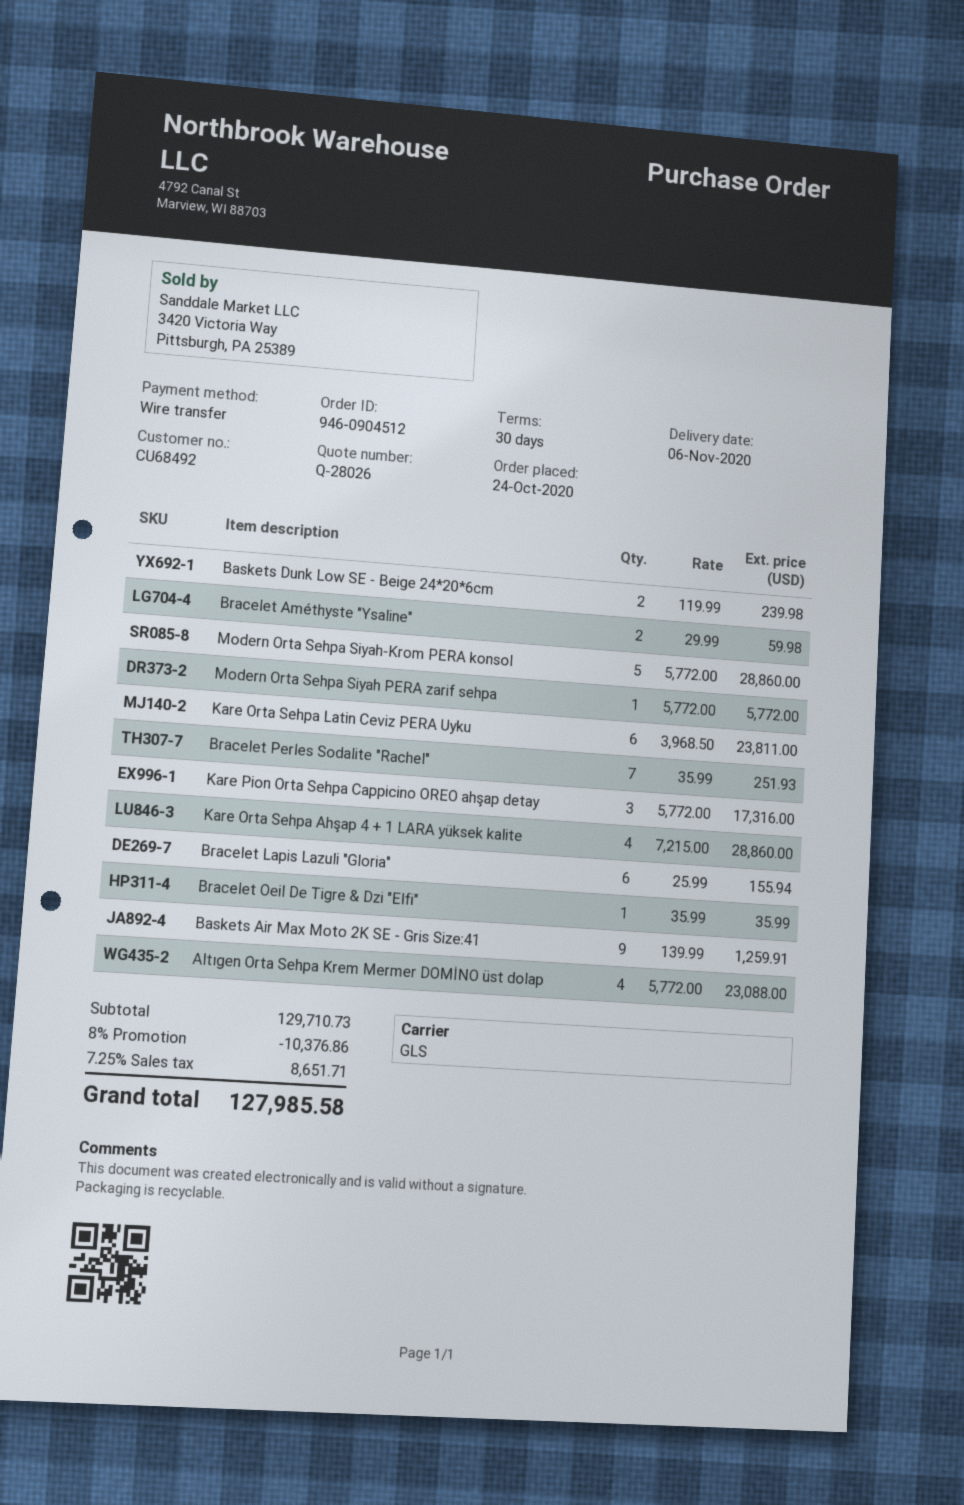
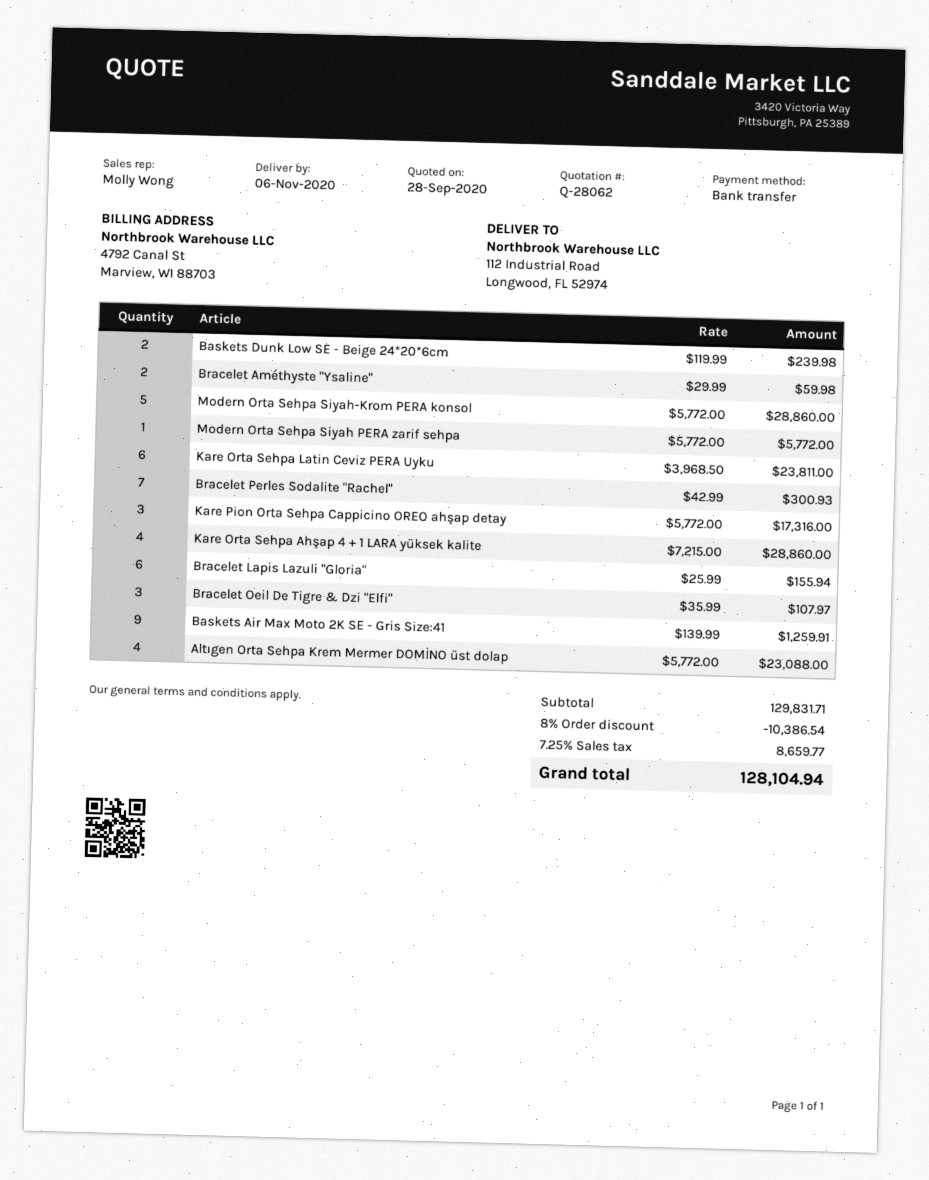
quote number: Q-28026 -> Q-28062
Bracelet Perles Sodalite "Rachel": 7 x 35.99 = 251.93 -> 7 x 42.99 = 300.93
Bracelet Oeil De Tigre & Dzi "Elfi": 1 x 35.99 = 35.99 -> 3 x 35.99 = 107.97
subtotal: 129710.73 -> 129831.71
discount: 8% = 10376.86 -> 8% = 10386.54
tax: 7.25% = 8651.71 -> 7.25% = 8659.77
total: 127985.58 -> 128104.94

